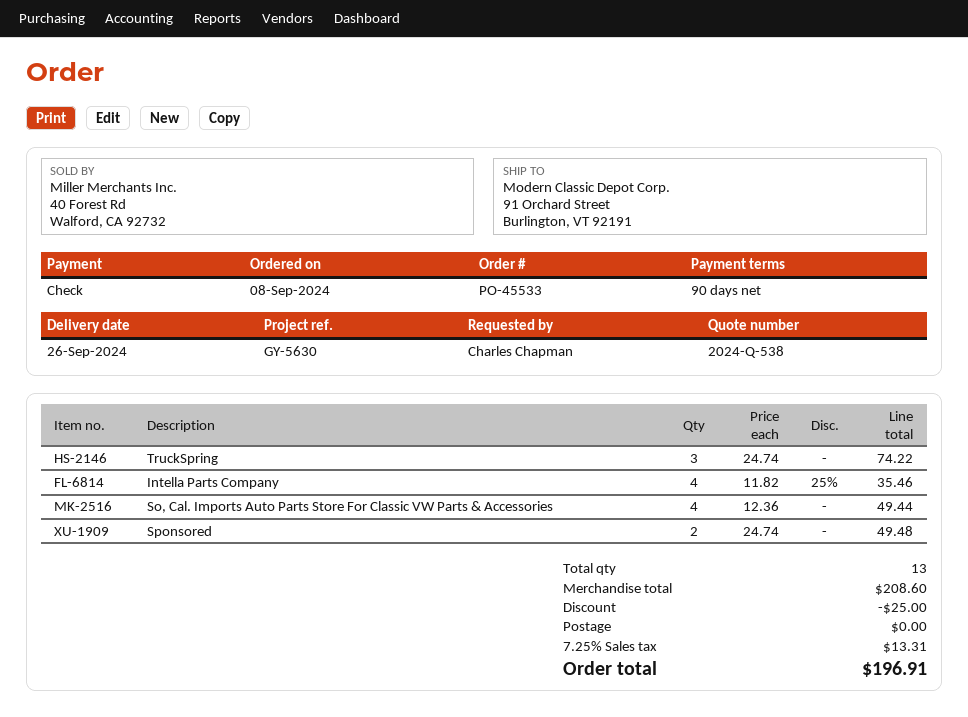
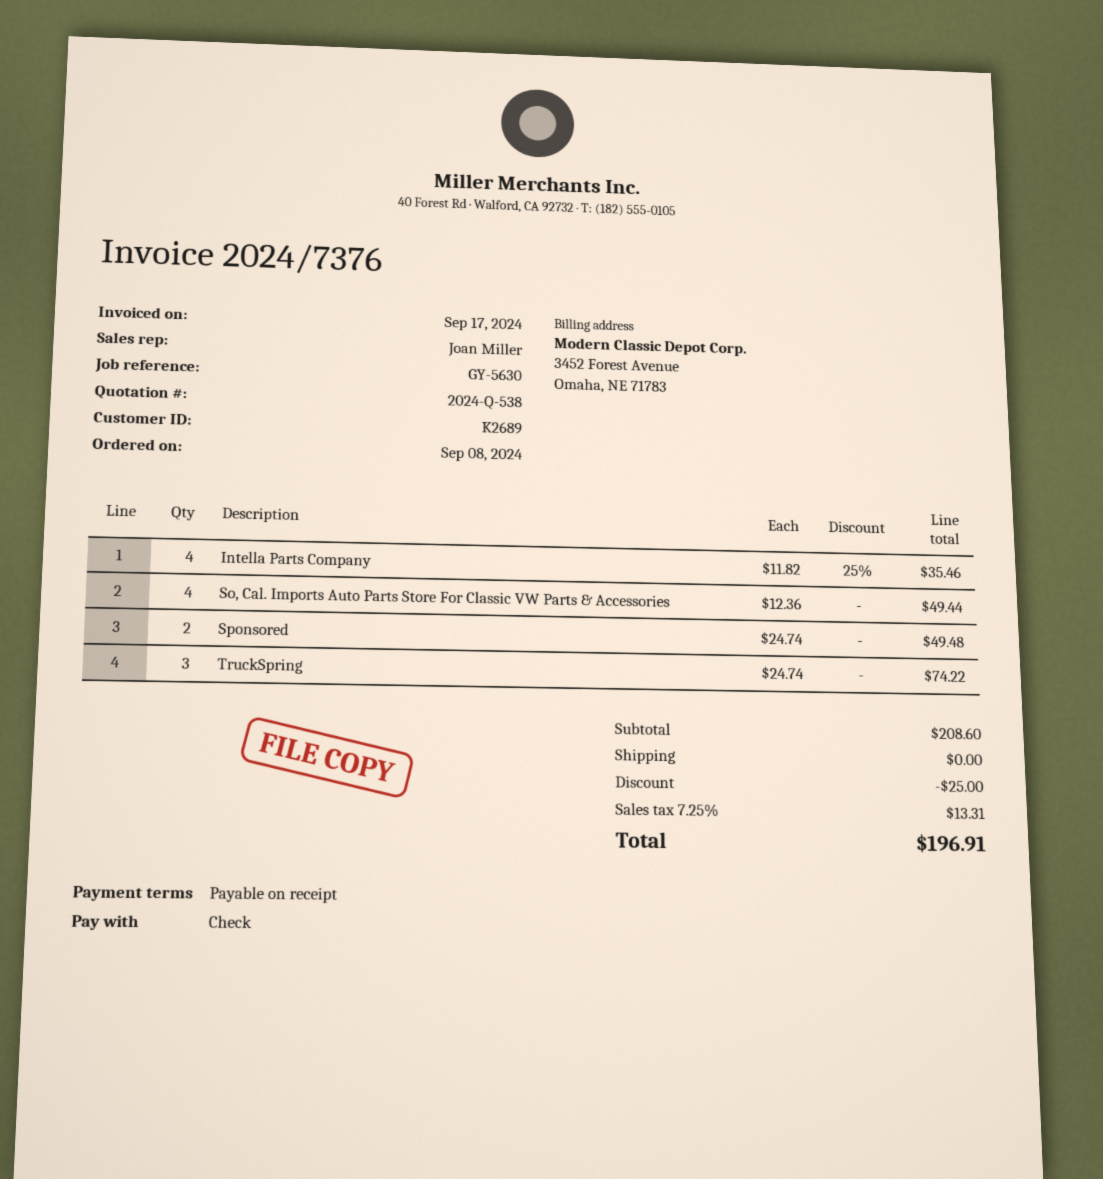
payment terms: 90 days -> on receipt

